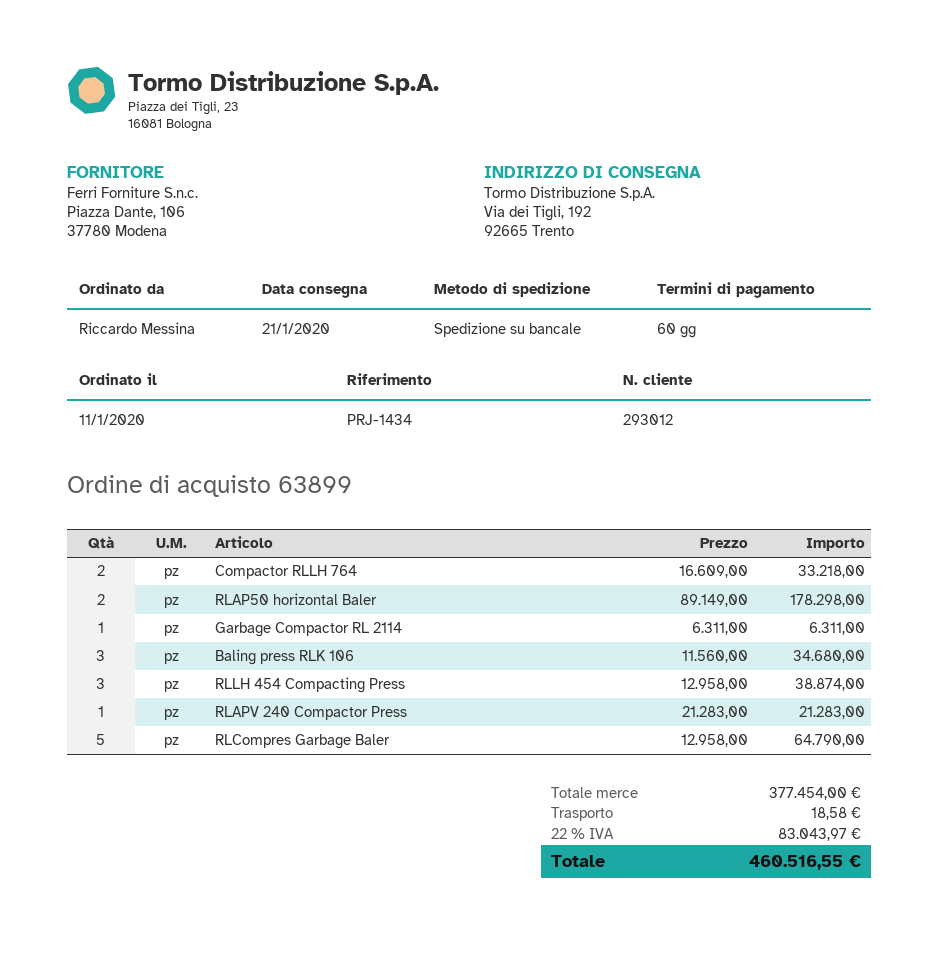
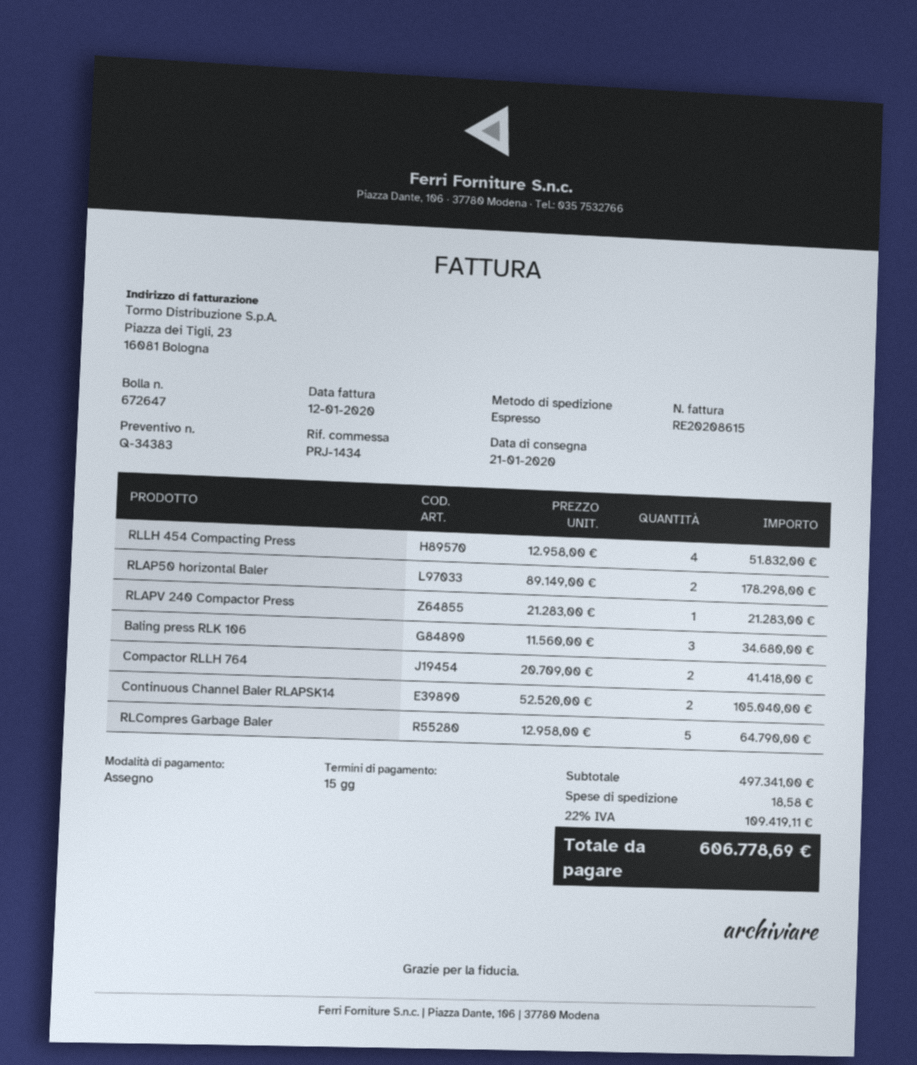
payment terms: 60 days -> 15 days
shipping method: pallet freight -> express
Compactor RLLH 764: 2 x 16609.00 = 33218.00 -> 2 x 20709.00 = 41418.00
Garbage Compactor RL 2114: 1 x 6311.00 = 6311.00 -> none
RLLH 454 Compacting Press: 3 x 12958.00 = 38874.00 -> 4 x 12958.00 = 51832.00
Continuous Channel Baler RLAPSK14: none -> 2 x 52520.00 = 105040.00
subtotal: 377454.00 -> 497341.00
tax: 22% = 83043.97 -> 22% = 109419.11
total: 460516.55 -> 606778.69

